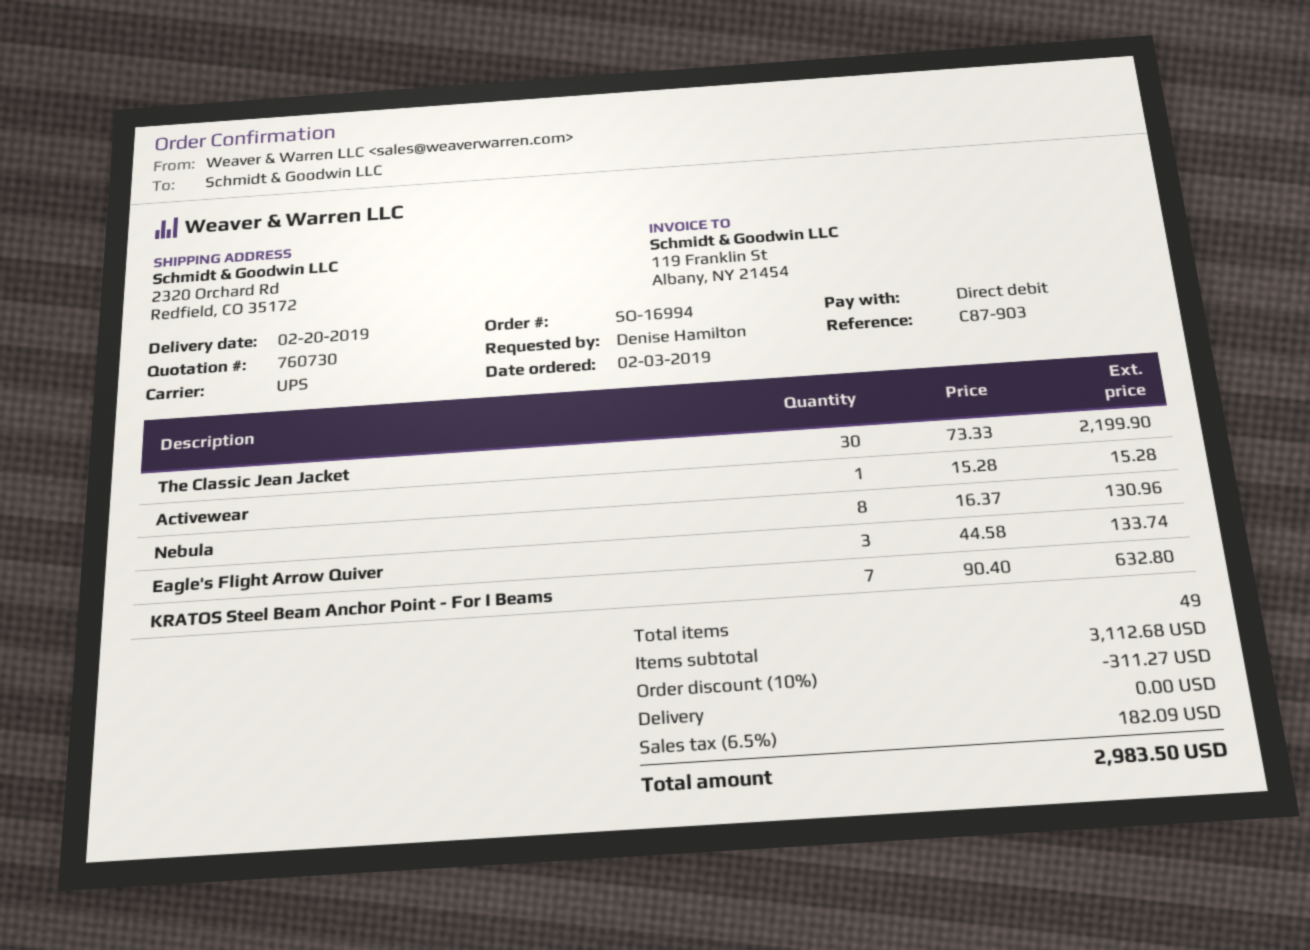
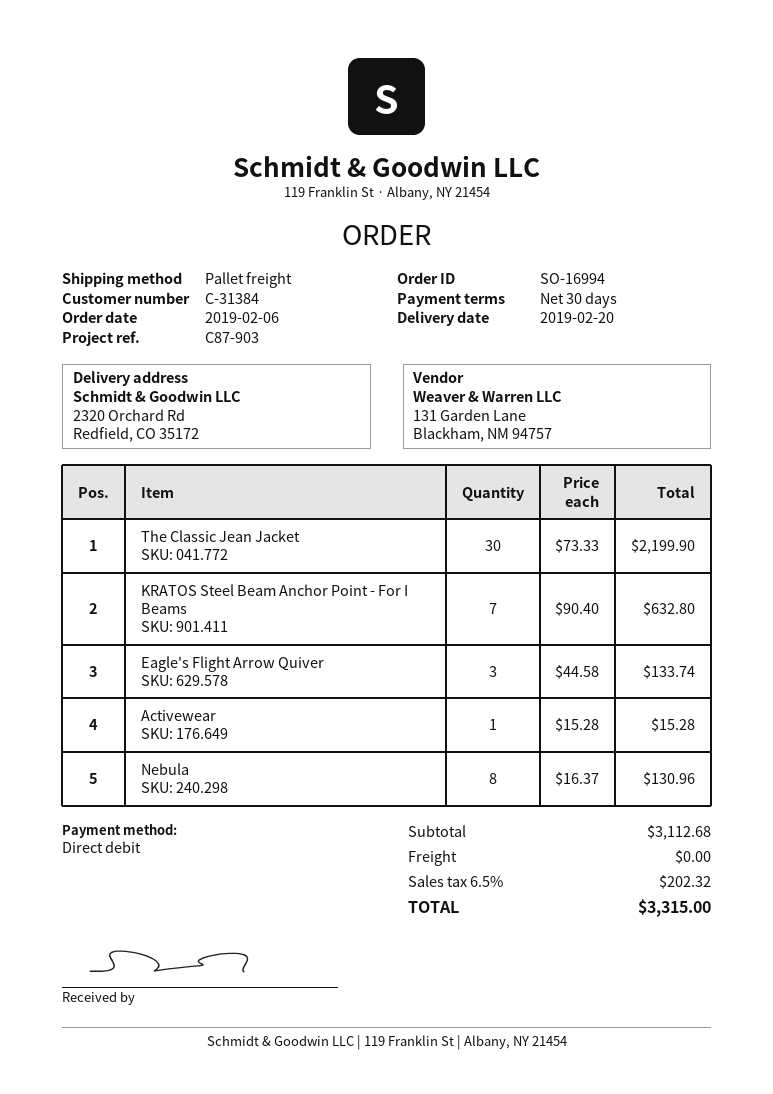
order date: 2019-02-03 -> 2019-02-06
shipping method: UPS -> pallet freight
discount: 10% = 311.27 -> none
tax: 6.5% = 182.09 -> 6.5% = 202.32
total: 2983.50 -> 3315.00

